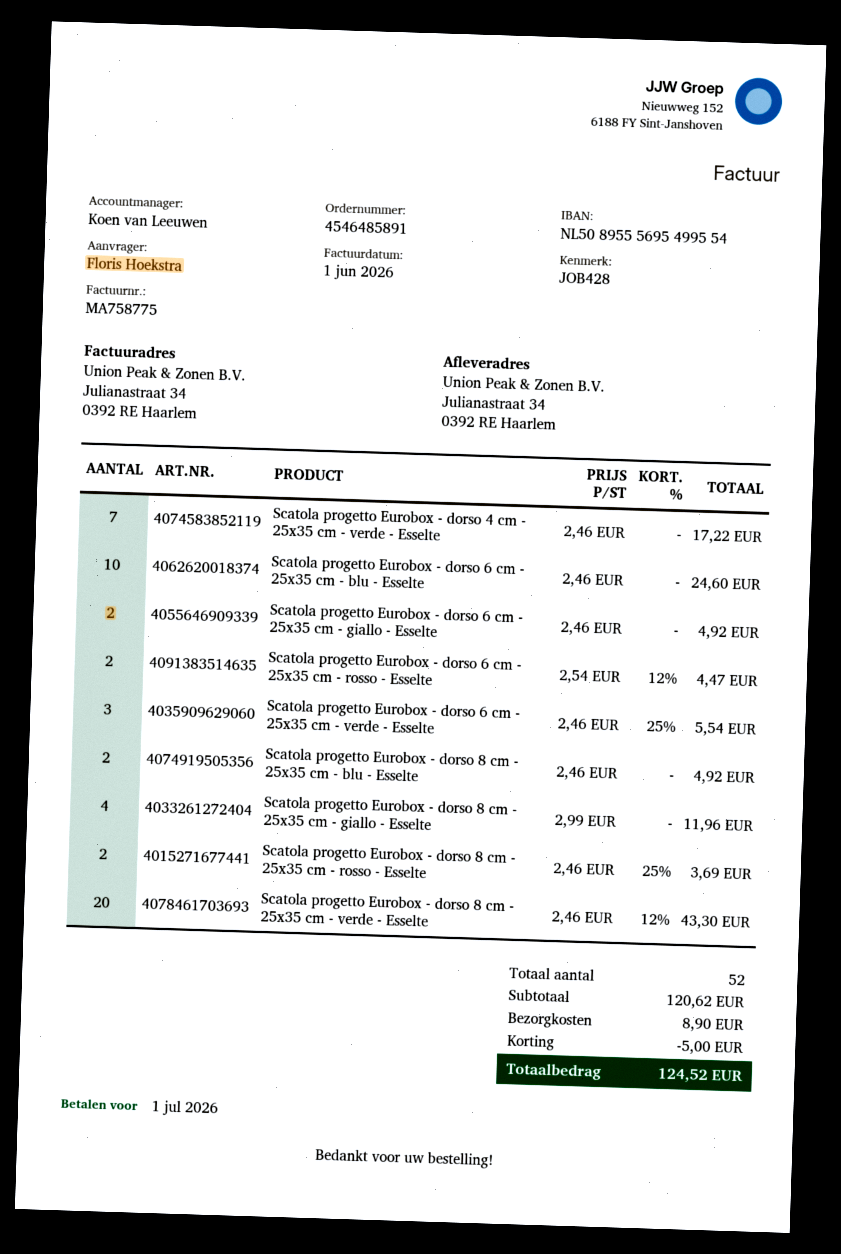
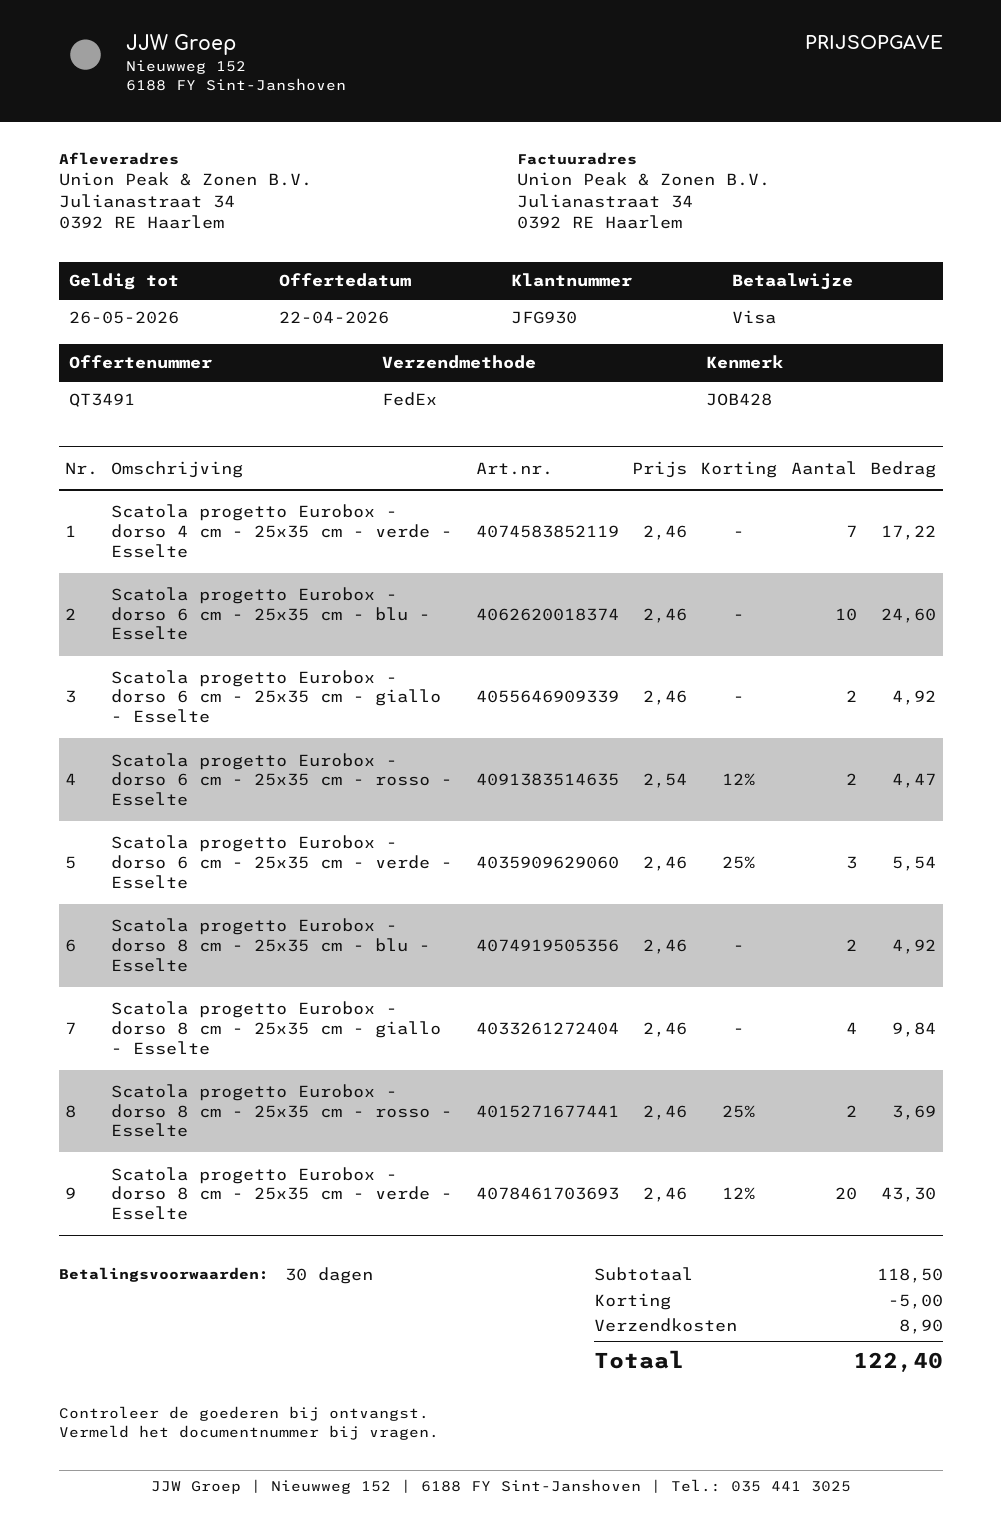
Scatola progetto Eurobox - dorso 8 cm - 25x35 cm - giallo - Esselte: 4 x 2.99 = 11.96 -> 4 x 2.46 = 9.84
subtotal: 120.62 -> 118.50
total: 124.52 -> 122.40

